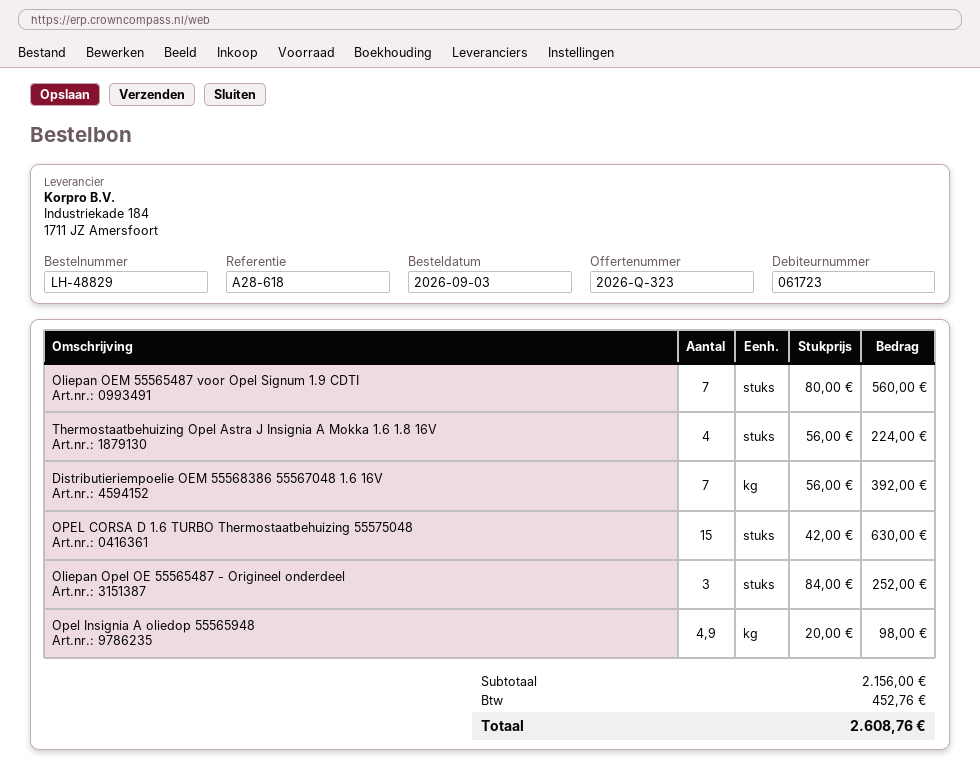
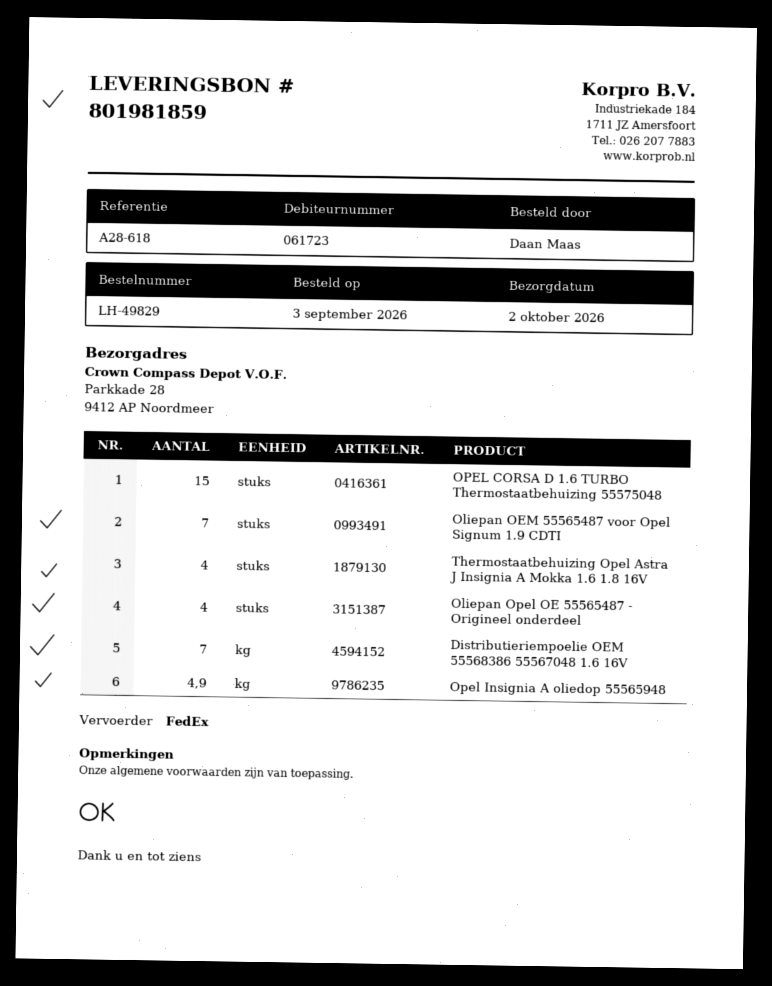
order number: LH-48829 -> LH-49829
Oliepan Opel OE 55565487 - Origineel onderdeel: 3 -> 4

